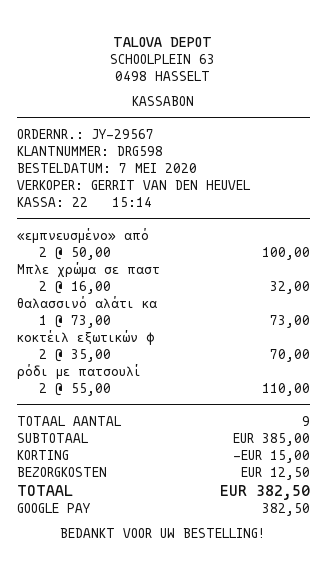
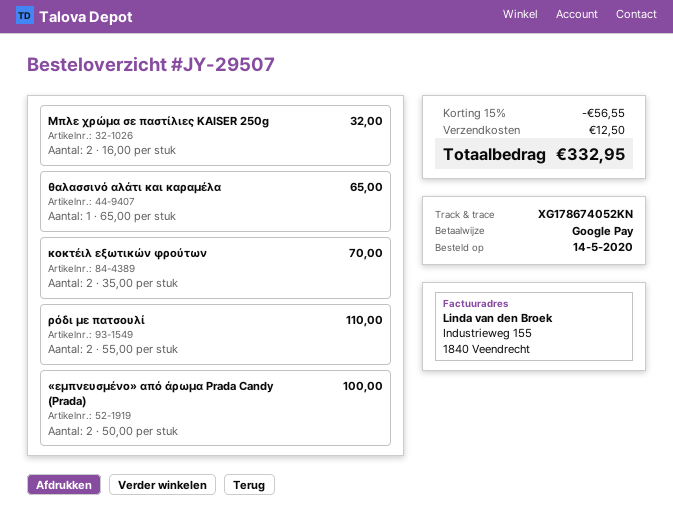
order number: JY-29567 -> JY-29507
order date: 2020-05-07 -> 2020-05-14
θαλασσινό αλάτι κα: 1 x 73.00 = 73.00 -> 1 x 65.00 = 65.00
discount: 15.00 -> 56.55
total: 382.50 -> 332.95

